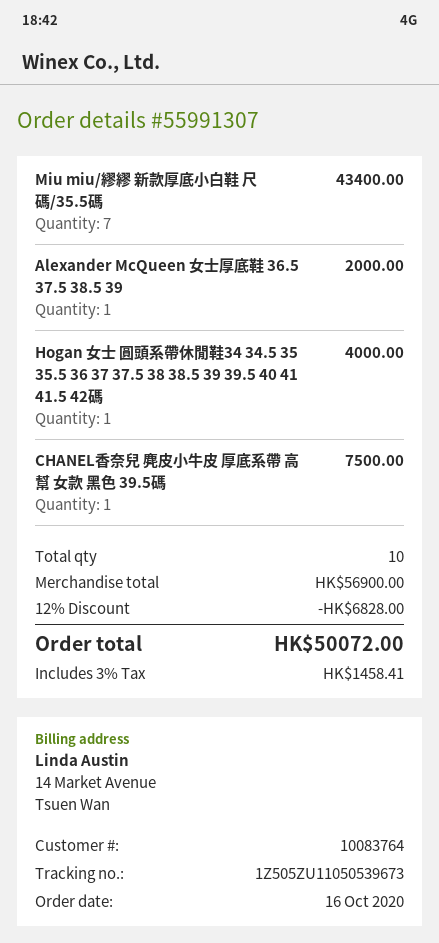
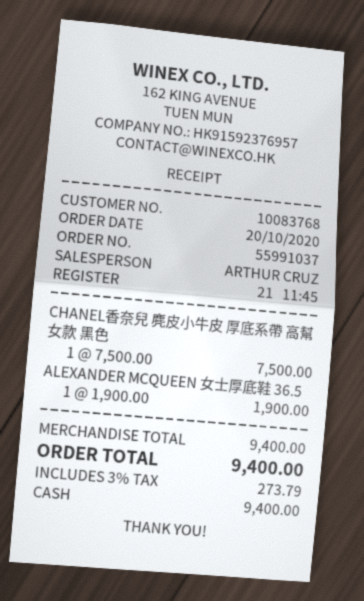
order number: 55991307 -> 55991037
order date: 2020-10-16 -> 2020-10-20
customer number: 10083764 -> 10083768
Miu miu/繆繆 新款厚底小白鞋 尺碼/35.5碼: 7 for 43400.00 -> none
Alexander McQueen 女士厚底鞋 36.5 37.5 38.5 39: 1 for 2000.00 -> 1 for 1900.00
Hogan 女士 圓頭系帶休閒鞋34 34.5 35 35.5 36 37 37.5 38 38.5 39 39.5 40 41 41.5 42碼: 1 for 4000.00 -> none
subtotal: 56900.00 -> 9400.00
discount: 12% = 6828.00 -> none
tax: 3% = 1458.41 -> 3% = 273.79
total: 50072.00 -> 9400.00

